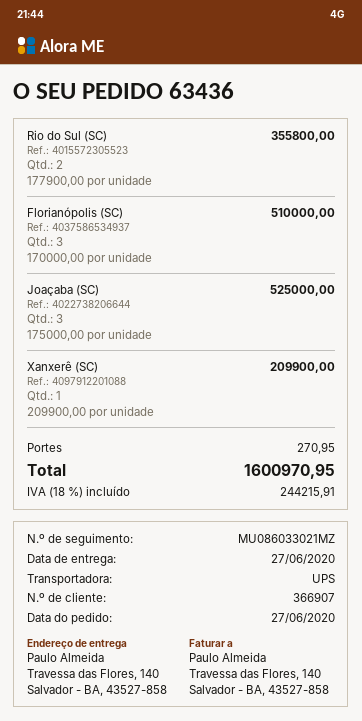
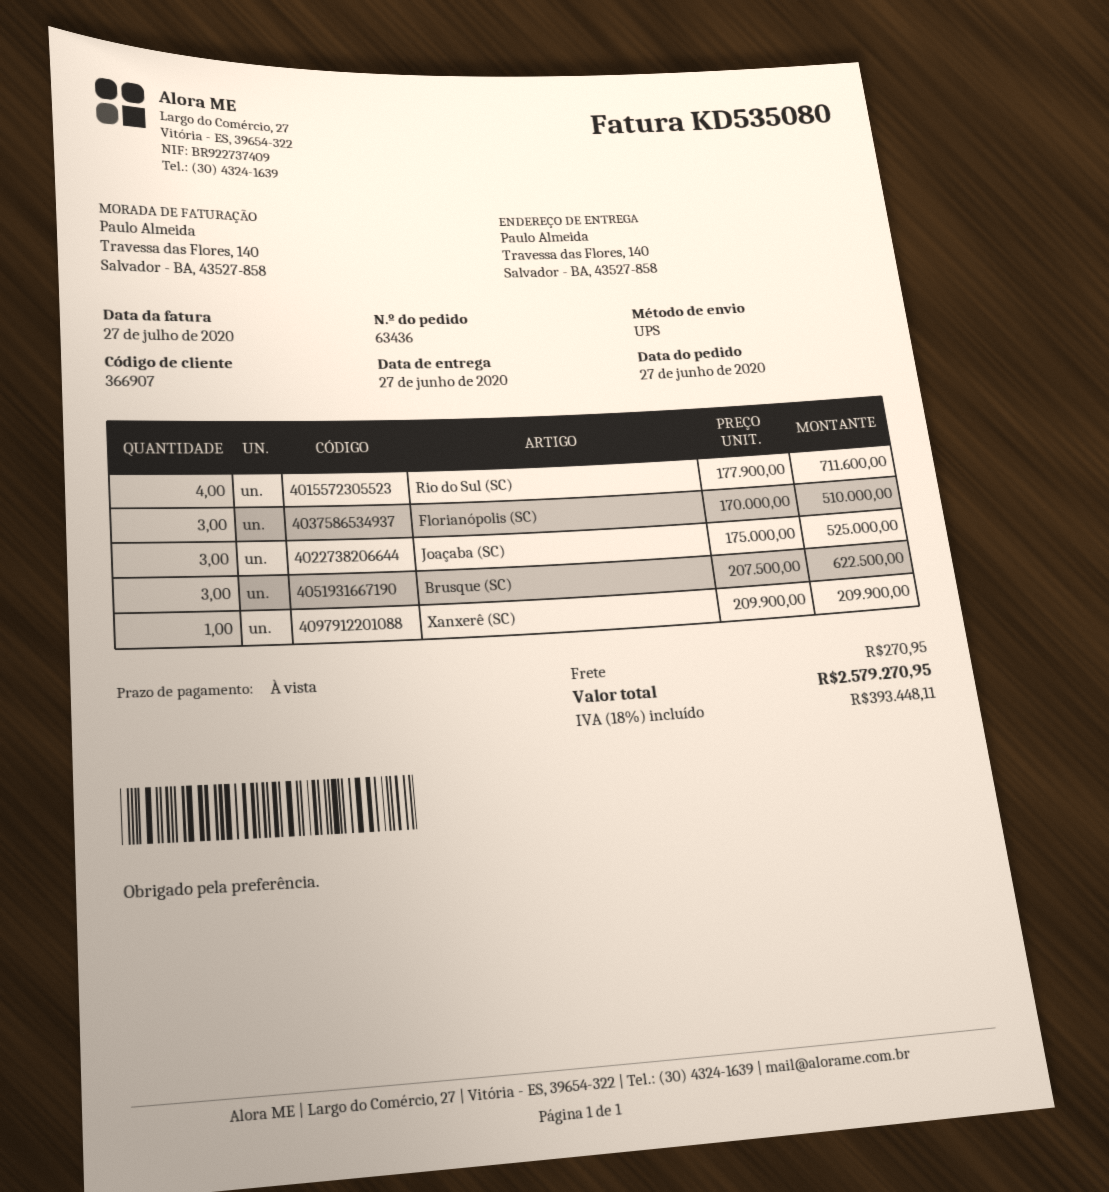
Rio do Sul (SC): 2 x 177900.00 = 355800.00 -> 4 x 177900.00 = 711600.00
Brusque (SC): none -> 3 x 207500.00 = 622500.00
tax: 18% = 244215.91 -> 18% = 393448.11
total: 1600970.95 -> 2579270.95

